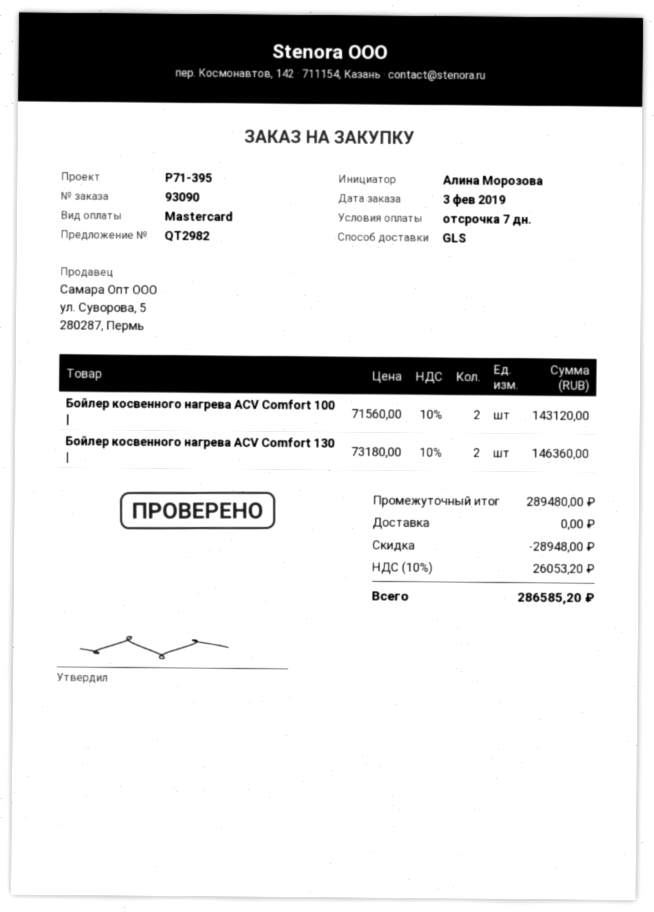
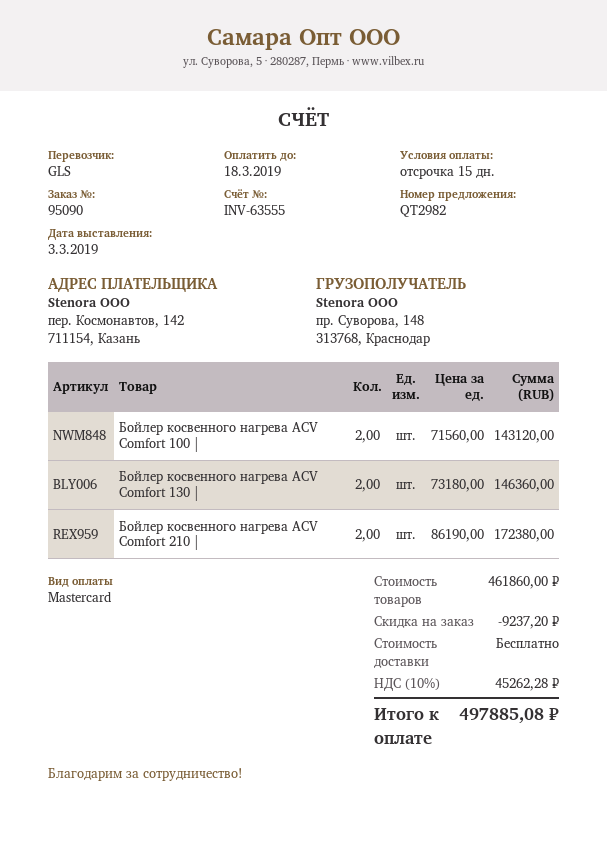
order number: 93090 -> 95090
payment terms: 7 days -> 15 days
Бойлер косвенного нагрева ACV Comfort 210 |: none -> 2 x 86190.00 = 172380.00
subtotal: 289480.00 -> 461860.00
discount: 28948.00 -> 9237.20
tax: 10% = 26053.20 -> 10% = 45262.28
total: 286585.20 -> 497885.08

